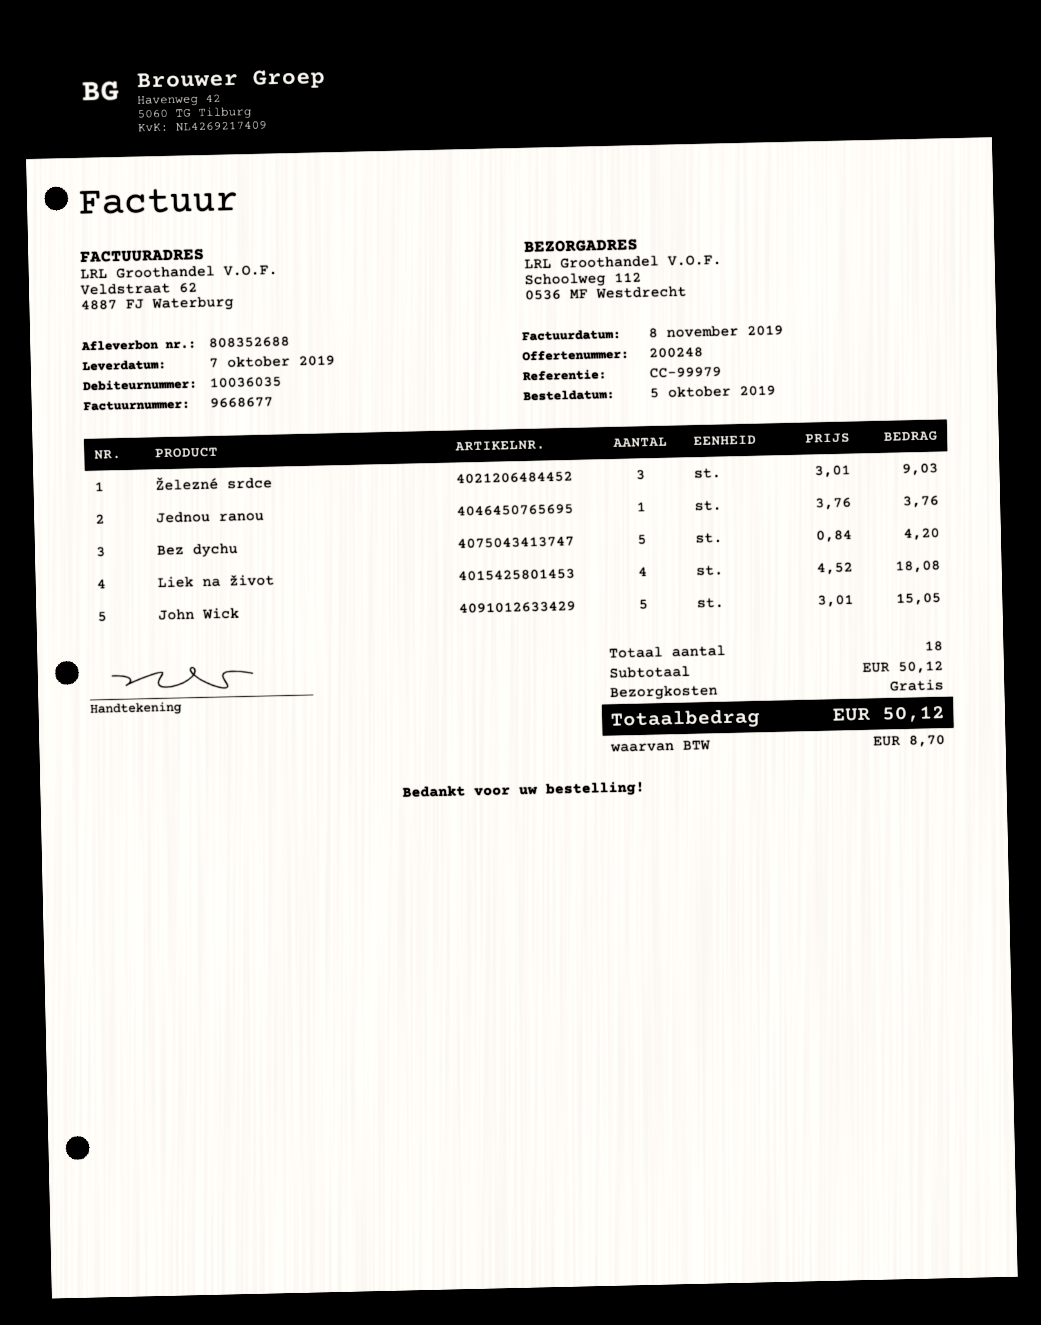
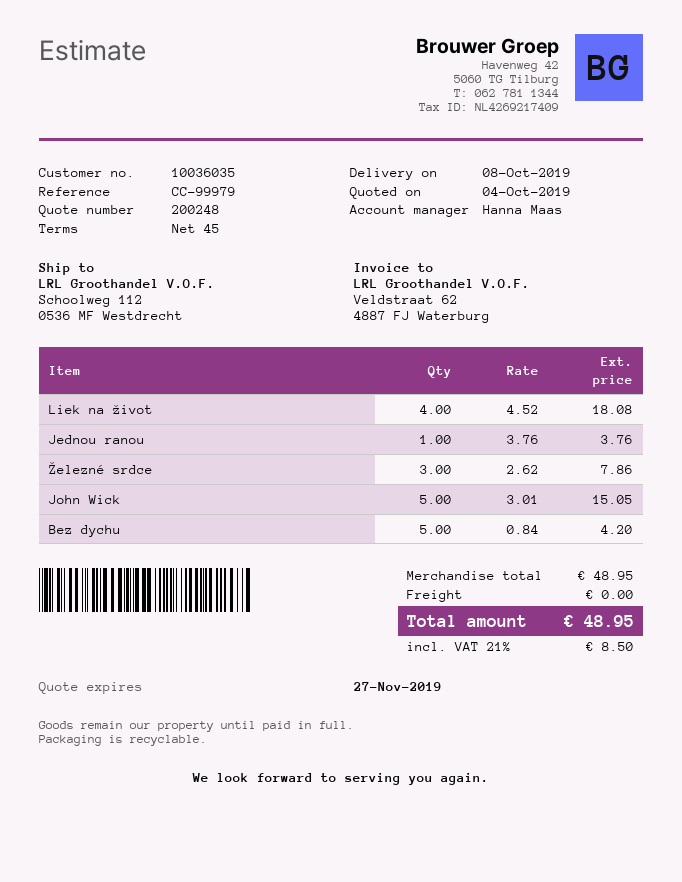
delivery date: 2019-10-07 -> 2019-10-08
Železné srdce: 3 x 3.01 = 9.03 -> 3 x 2.62 = 7.86
subtotal: 50.12 -> 48.95
tax: 8.70 -> 8.50
total: 50.12 -> 48.95

